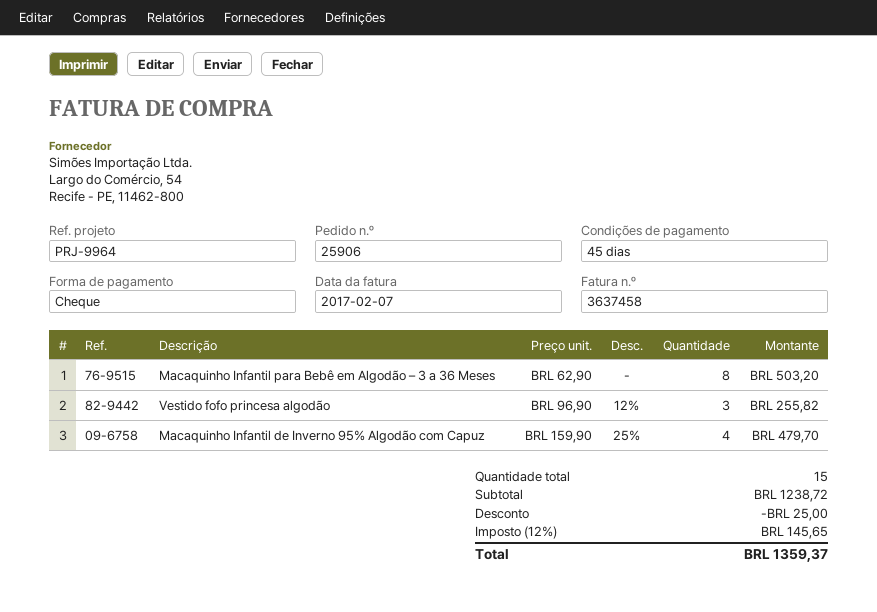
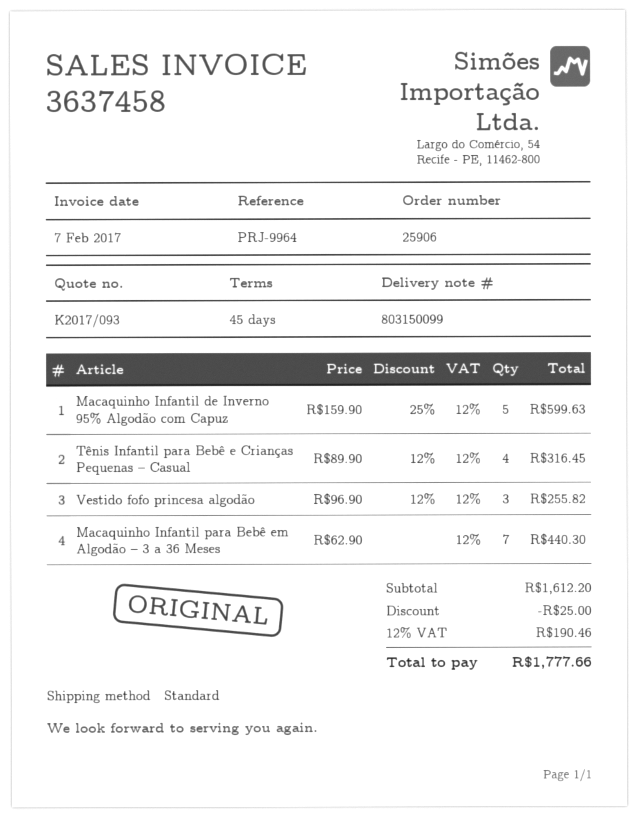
Macaquinho Infantil para Bebê em Algodão – 3 a 36 Meses: 8 x 62.90 = 503.20 -> 7 x 62.90 = 440.30
Macaquinho Infantil de Inverno 95% Algodão com Capuz: 4 x 159.90 - 25% = 479.70 -> 5 x 159.90 - 25% = 599.63
Tênis Infantil para Bebê e Crianças Pequenas – Casual: none -> 4 x 89.90 - 12% = 316.45
subtotal: 1238.72 -> 1612.20
tax: 12% = 145.65 -> 12% = 190.46
total: 1359.37 -> 1777.66

